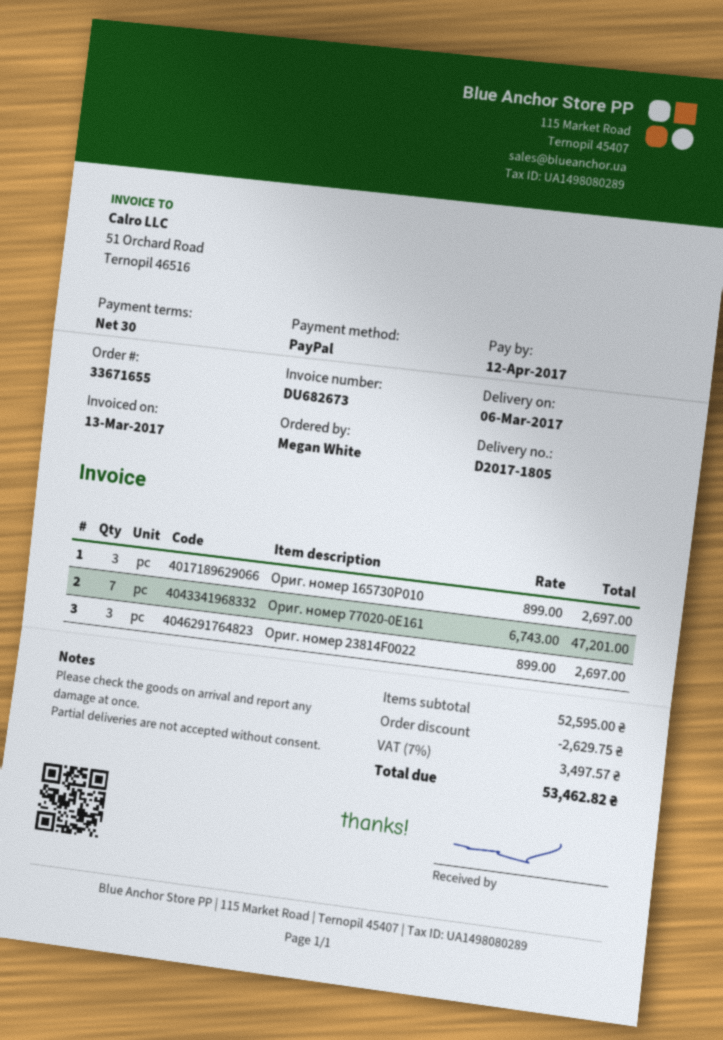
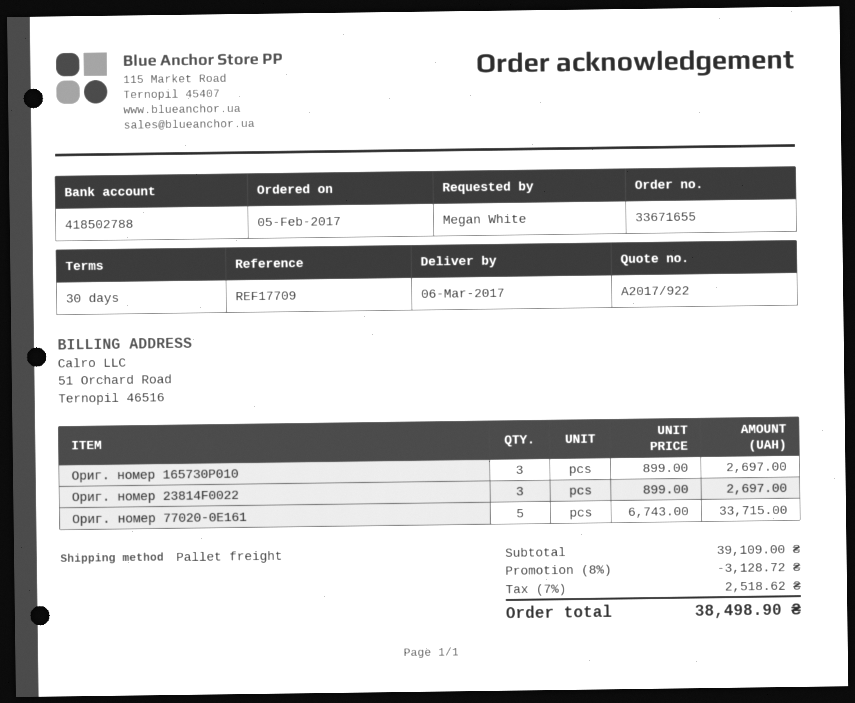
Ориг. номер 77020-0E161: 7 x 6743.00 = 47201.00 -> 5 x 6743.00 = 33715.00
subtotal: 52595.00 -> 39109.00
discount: 2629.75 -> 3128.72
tax: 7% = 3497.57 -> 7% = 2518.62
total: 53462.82 -> 38498.90

